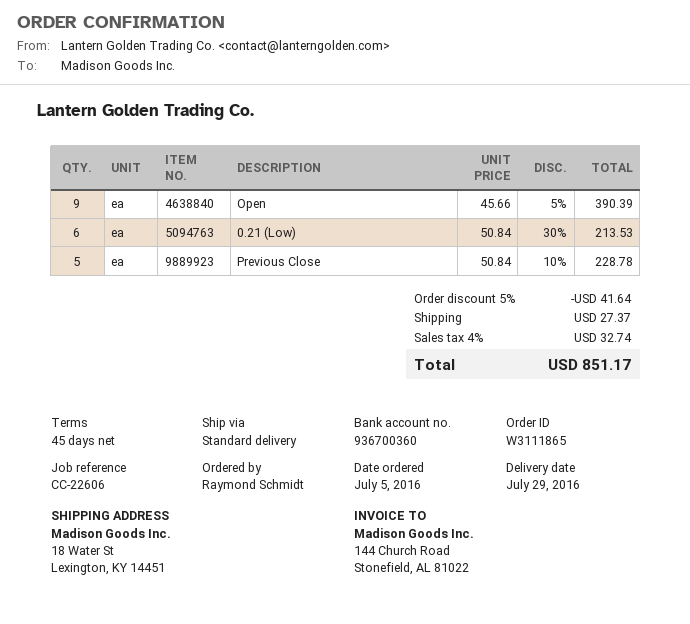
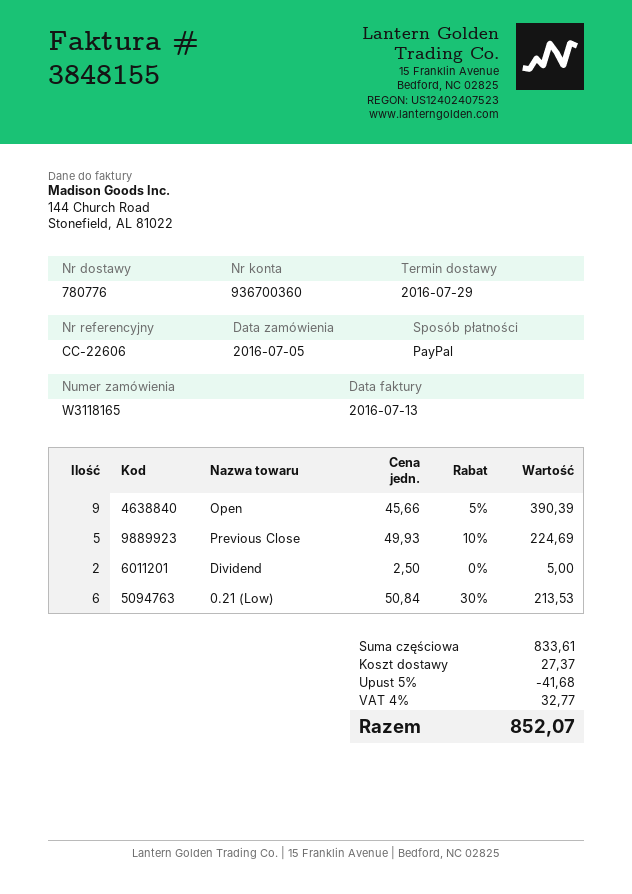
order number: W3111865 -> W3118165
Previous Close: 5 x 50.84 - 10% = 228.78 -> 5 x 49.93 - 10% = 224.69
Dividend: none -> 2 x 2.50 = 5.00
discount: 5% = 41.64 -> 5% = 41.68
tax: 4% = 32.74 -> 4% = 32.77
total: 851.17 -> 852.07

